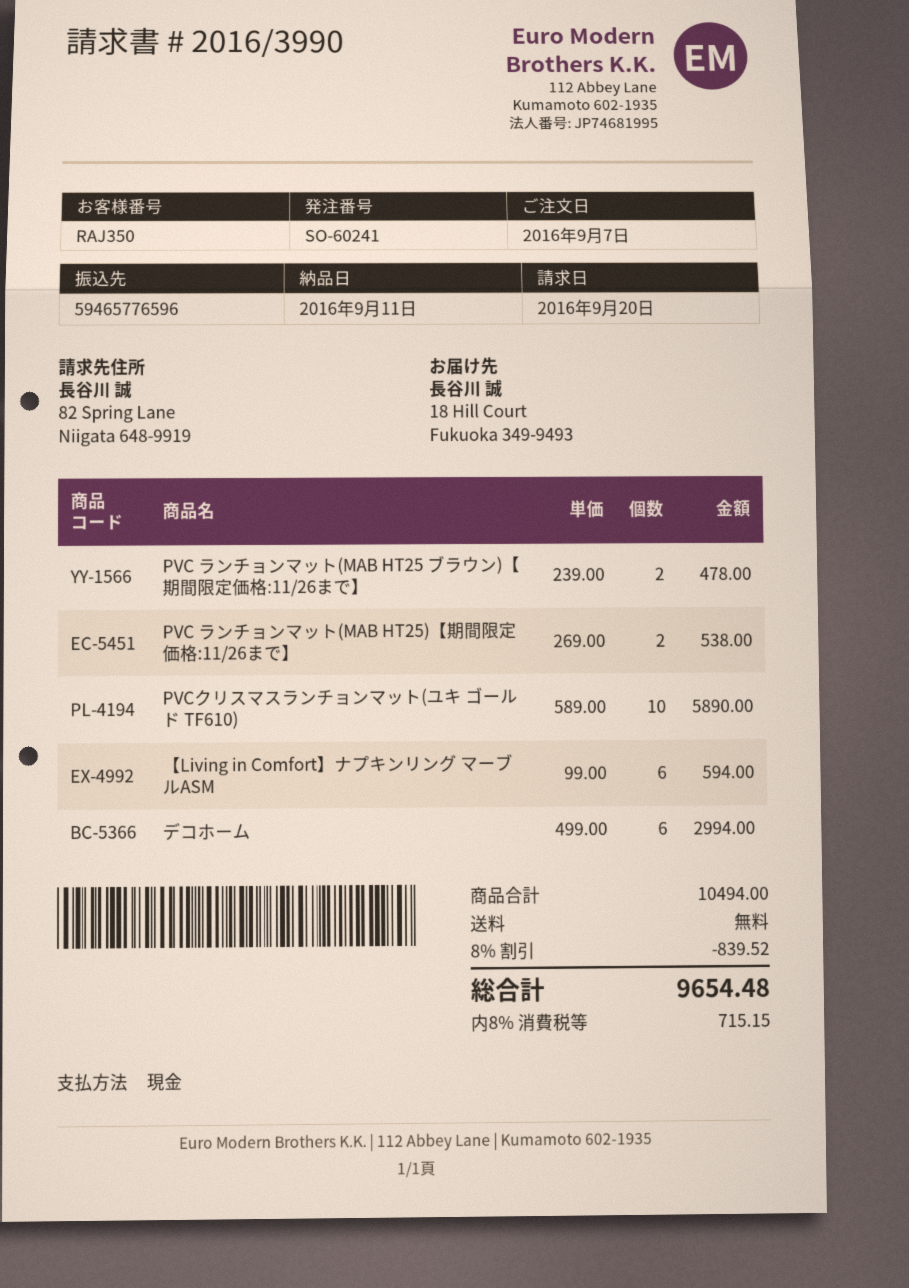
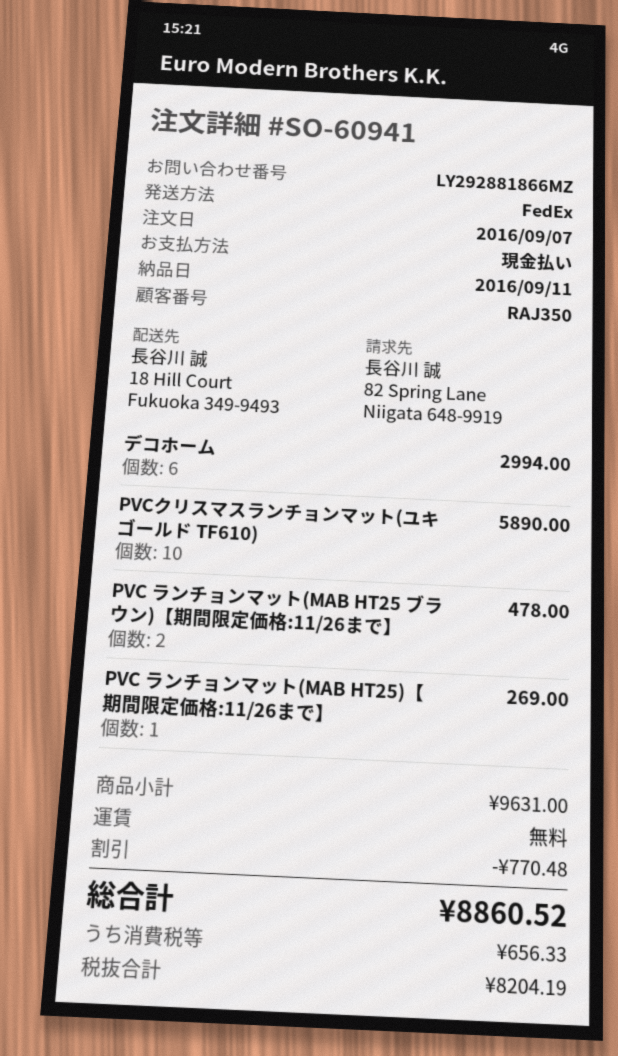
order number: SO-60241 -> SO-60941
PVC ランチョンマット(MAB HT25)【期間限定価格:11/26まで】: 2 for 538.00 -> 1 for 269.00
【Living in Comfort】ナプキンリング マーブルASM: 6 for 594.00 -> none
subtotal: 10494.00 -> 9631.00
discount: 839.52 -> 770.48
tax: 715.15 -> 656.33
total: 9654.48 -> 8860.52

